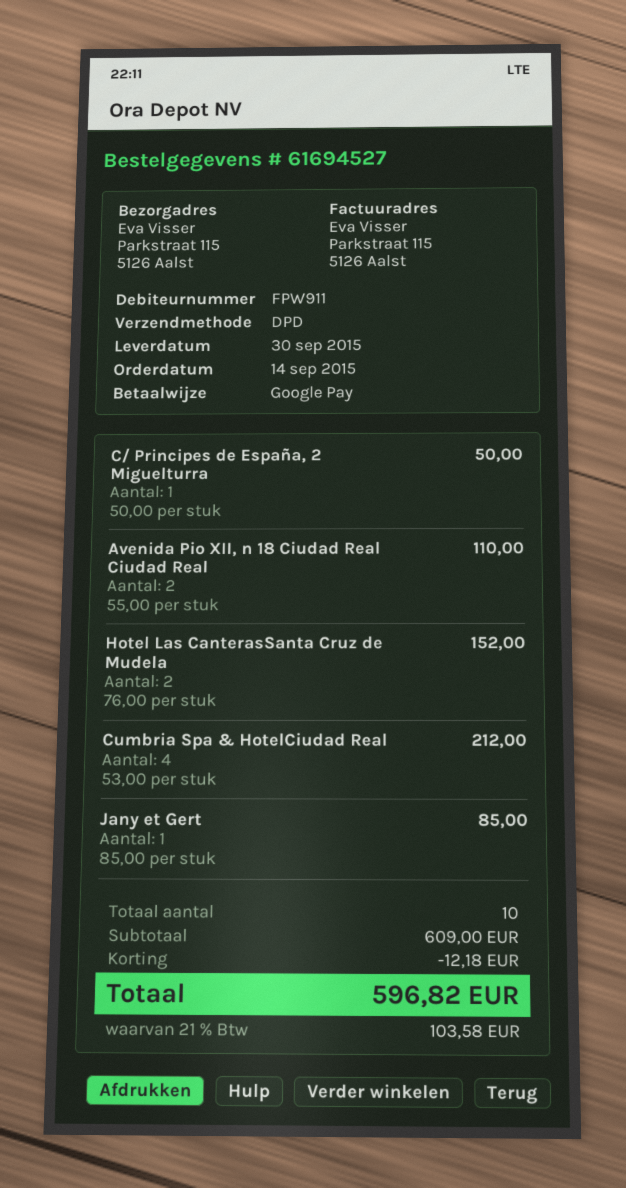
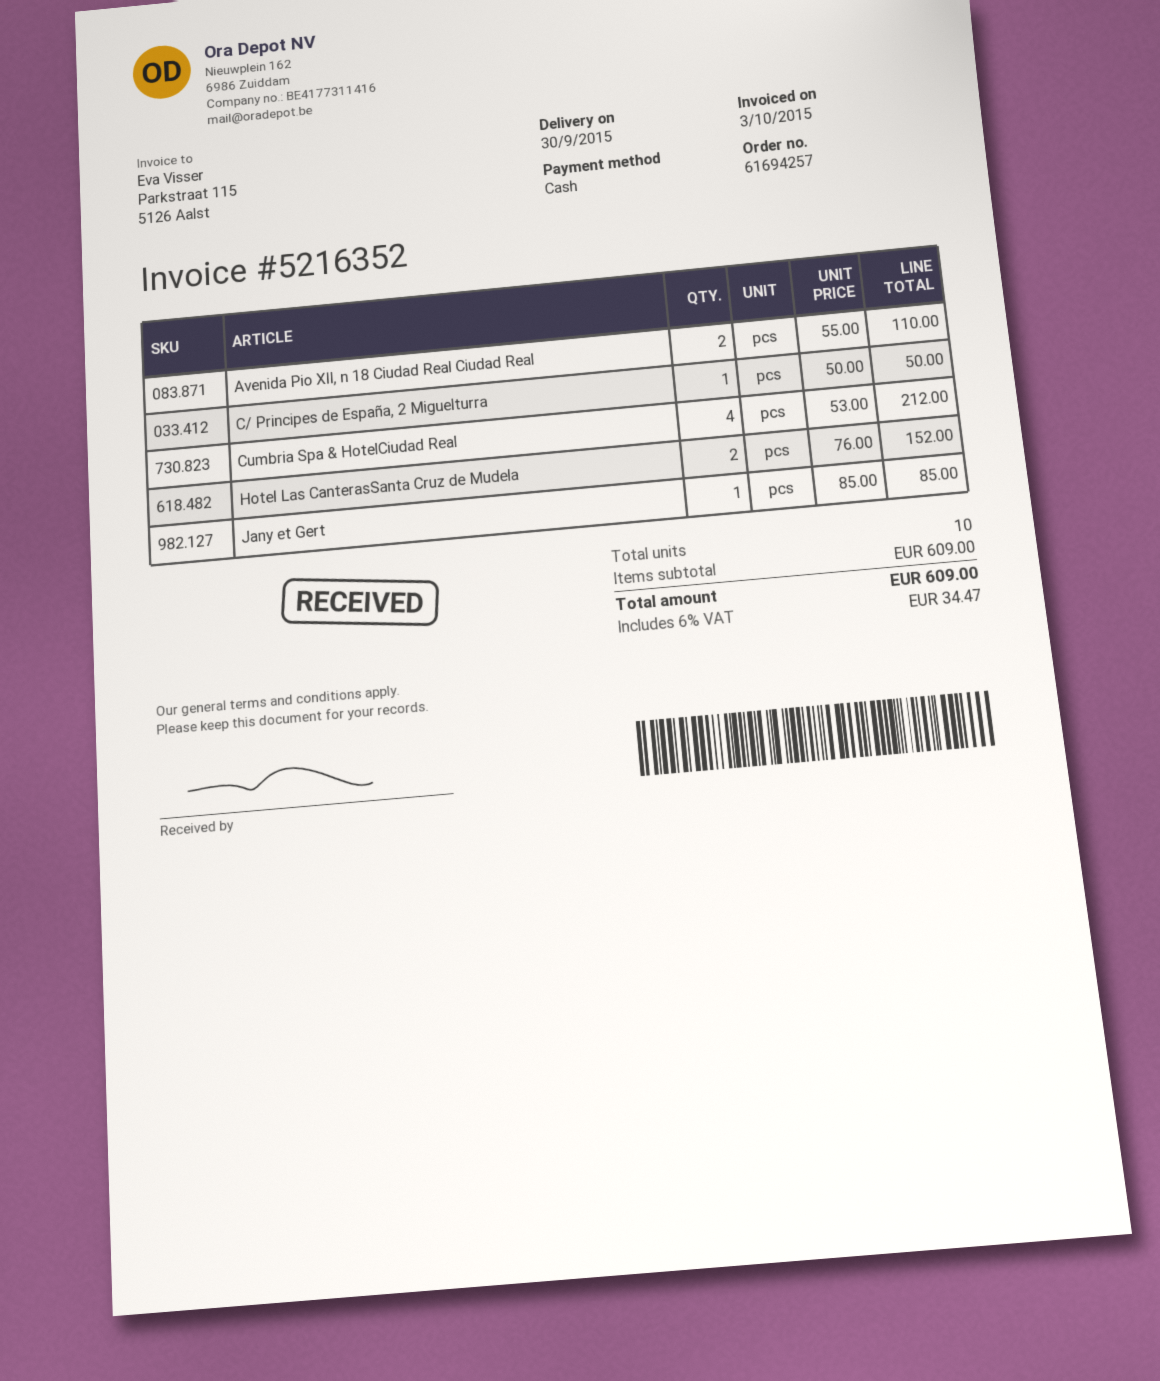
order number: 61694527 -> 61694257
payment method: Google Pay -> cash
discount: 12.18 -> none
tax: 21% = 103.58 -> 6% = 34.47
total: 596.82 -> 609.00

